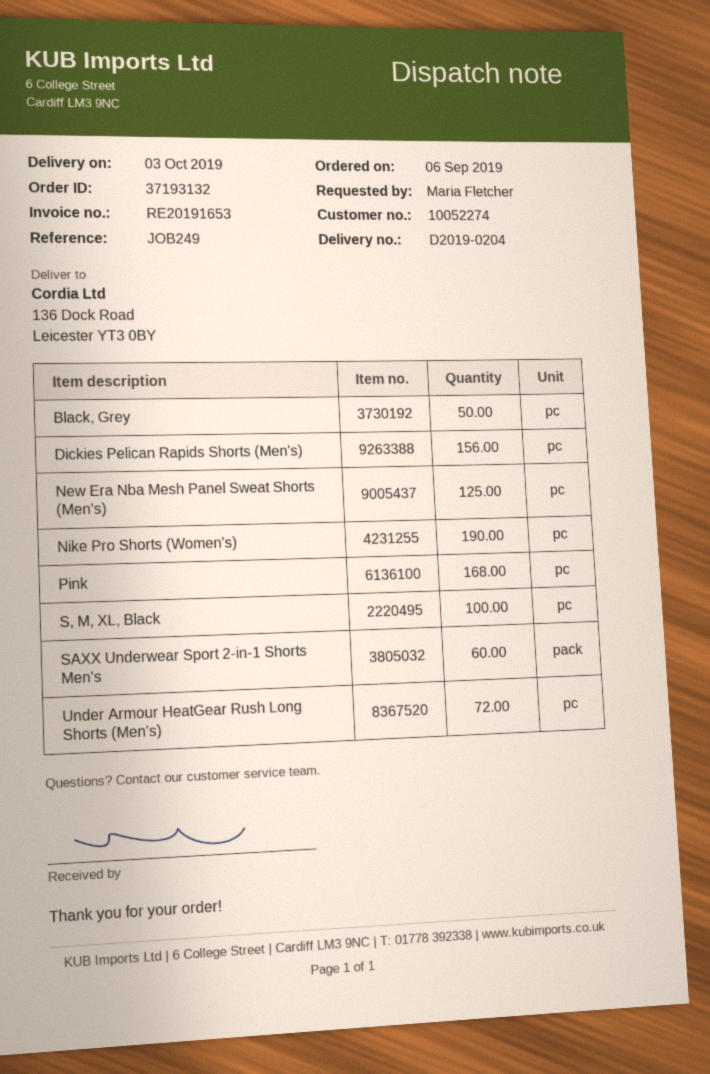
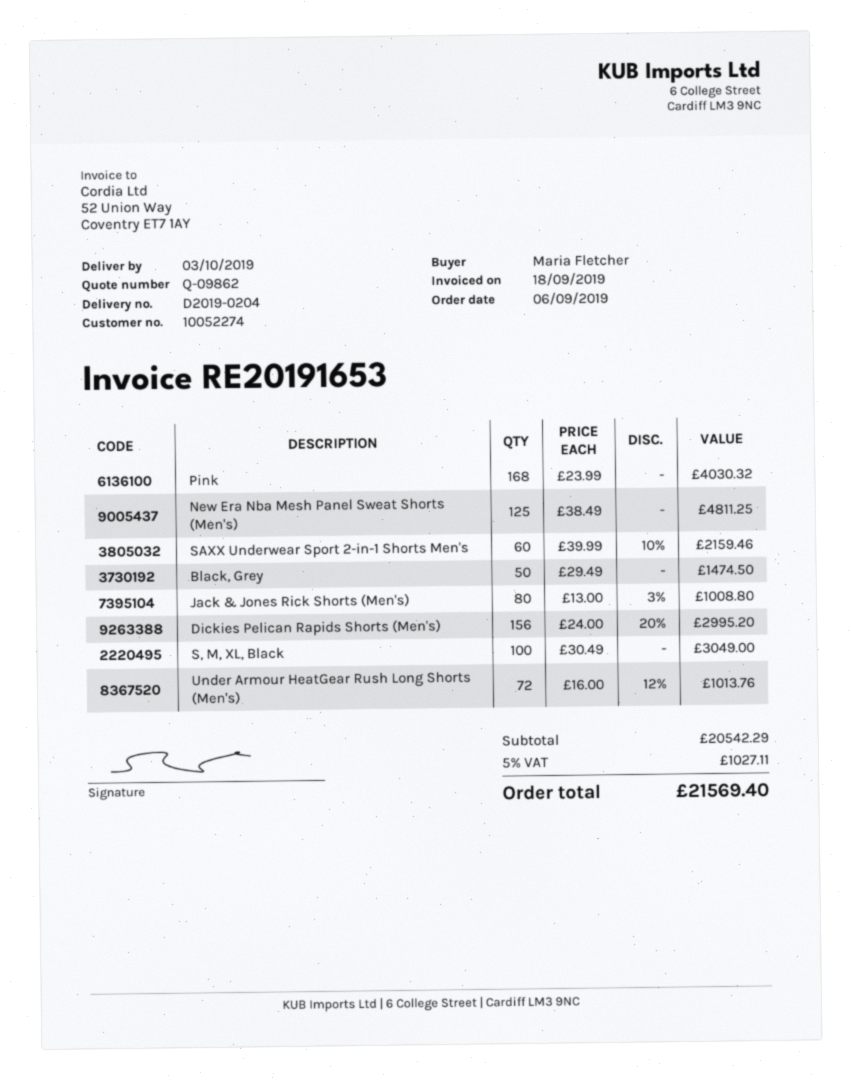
Nike Pro Shorts (Women's): 190 -> none
Jack & Jones Rick Shorts (Men's): none -> 80

